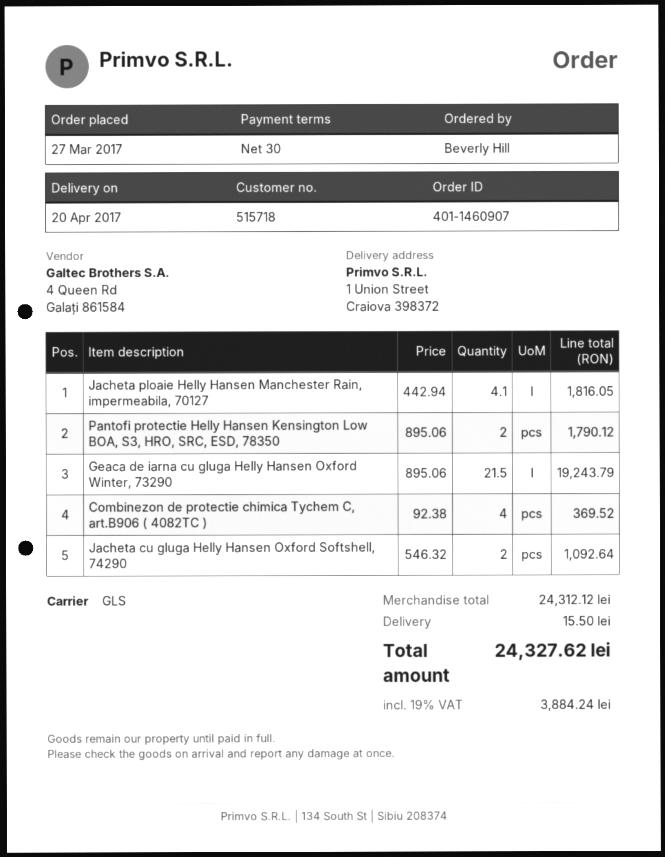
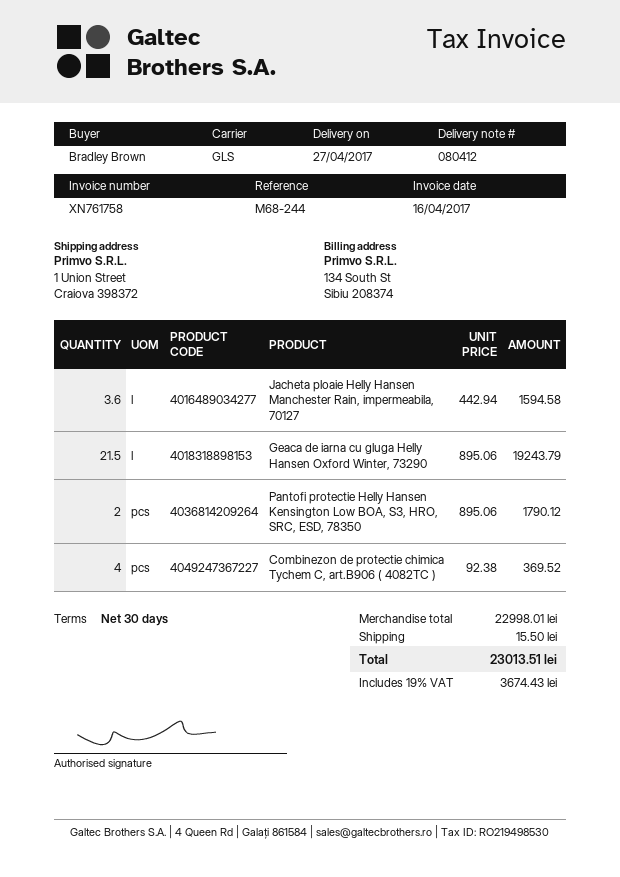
delivery date: 2017-04-20 -> 2017-04-27
ordered by: Beverly Hill -> Bradley Brown
Jacheta ploaie Helly Hansen Manchester Rain, impermeabila, 70127: 4.1 x 442.94 = 1816.05 -> 3.6 x 442.94 = 1594.58
Jacheta cu gluga Helly Hansen Oxford Softshell, 74290: 2 x 546.32 = 1092.64 -> none
subtotal: 24312.12 -> 22998.01
tax: 19% = 3884.24 -> 19% = 3674.43
total: 24327.62 -> 23013.51

